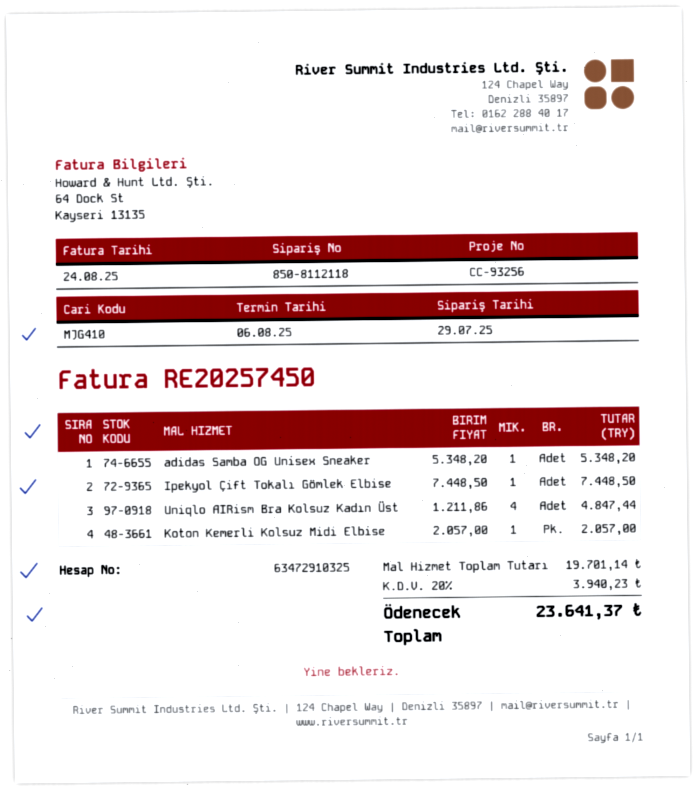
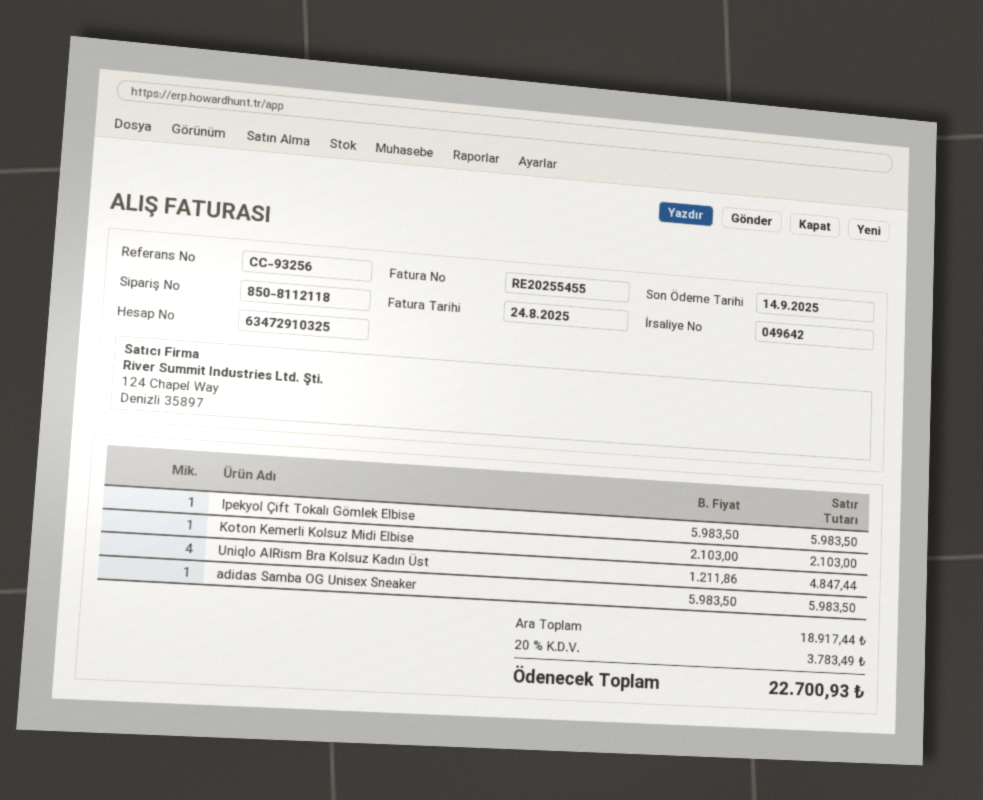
invoice number: RE20257450 -> RE20255455
adidas Samba OG Unisex Sneaker: 1 x 5348.20 = 5348.20 -> 1 x 5983.50 = 5983.50
Ipekyol Çift Tokalı Gömlek Elbise: 1 x 7448.50 = 7448.50 -> 1 x 5983.50 = 5983.50
Koton Kemerli Kolsuz Midi Elbise: 1 x 2057.00 = 2057.00 -> 1 x 2103.00 = 2103.00
subtotal: 19701.14 -> 18917.44
tax: 20% = 3940.23 -> 20% = 3783.49
total: 23641.37 -> 22700.93

